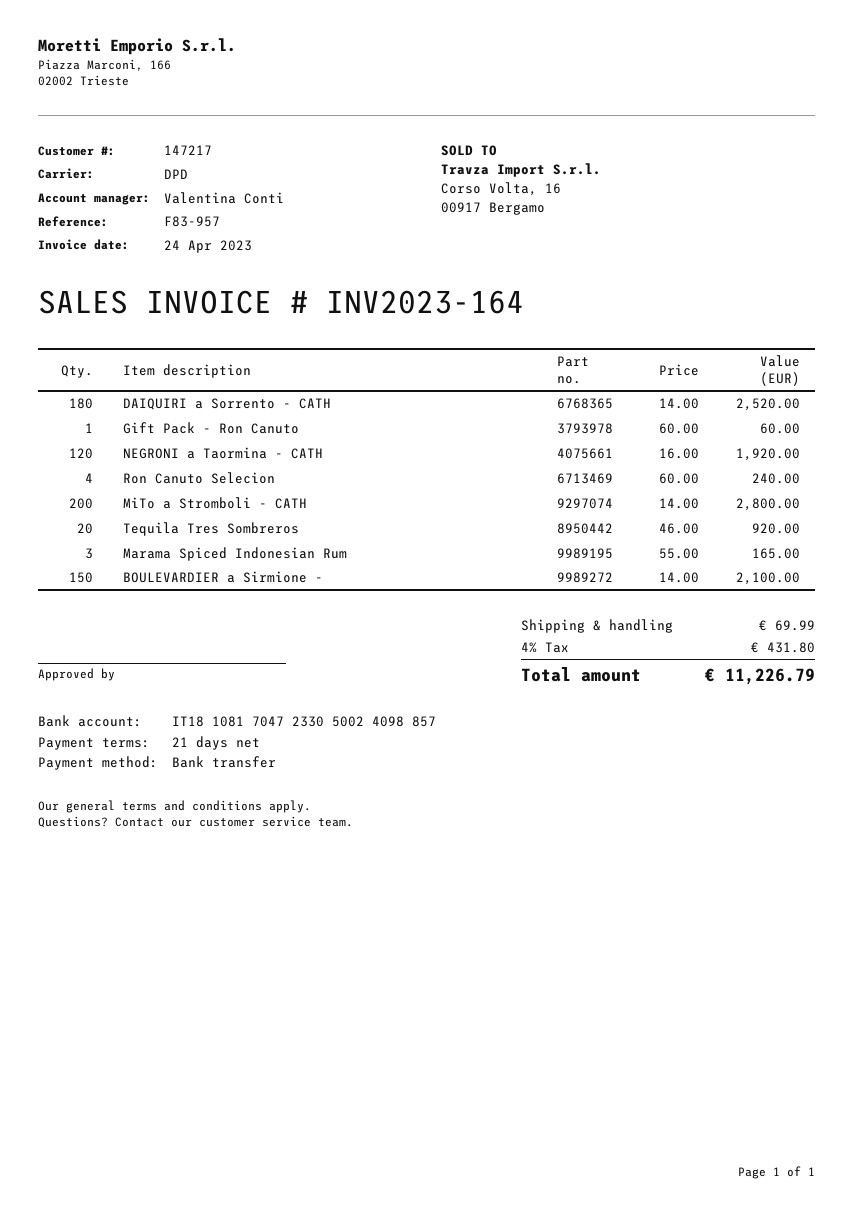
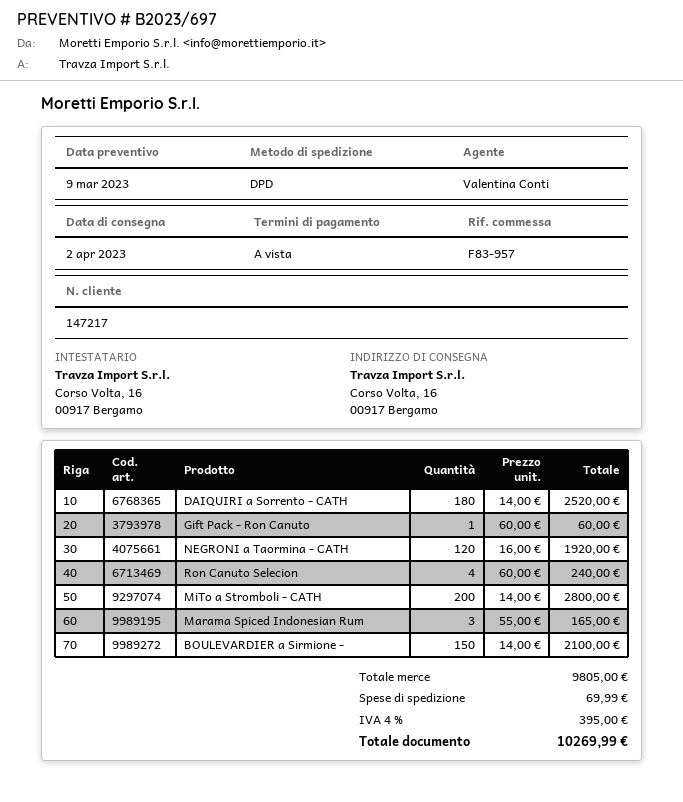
payment terms: 21 days -> on receipt
Tequila Tres Sombreros: 20 x 46.00 = 920.00 -> none
tax: 4% = 431.80 -> 4% = 395.00
total: 11226.79 -> 10269.99

